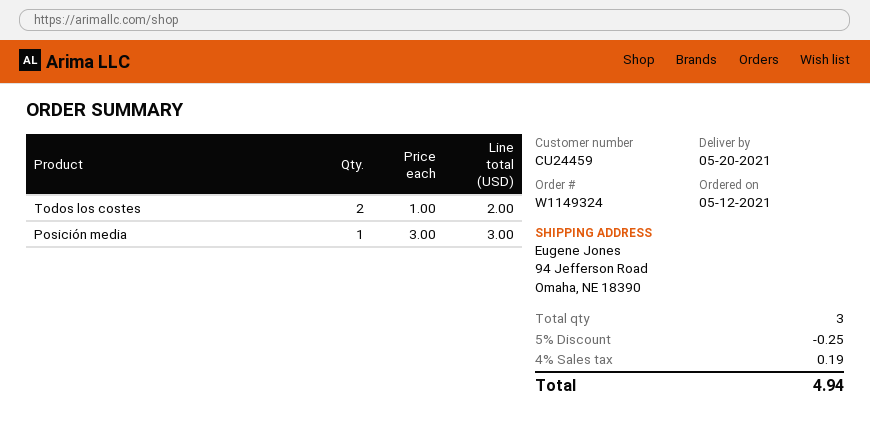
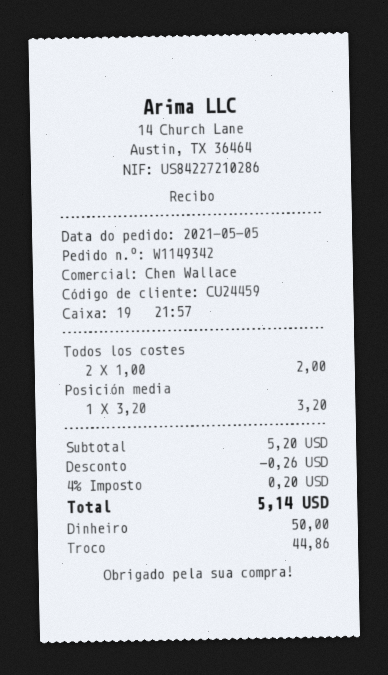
order number: W1149324 -> W1149342
order date: 2021-05-12 -> 2021-05-05
Posición media: 1 x 3.00 = 3.00 -> 1 x 3.20 = 3.20
discount: 0.25 -> 0.26
tax: 4% = 0.19 -> 4% = 0.20
total: 4.94 -> 5.14

